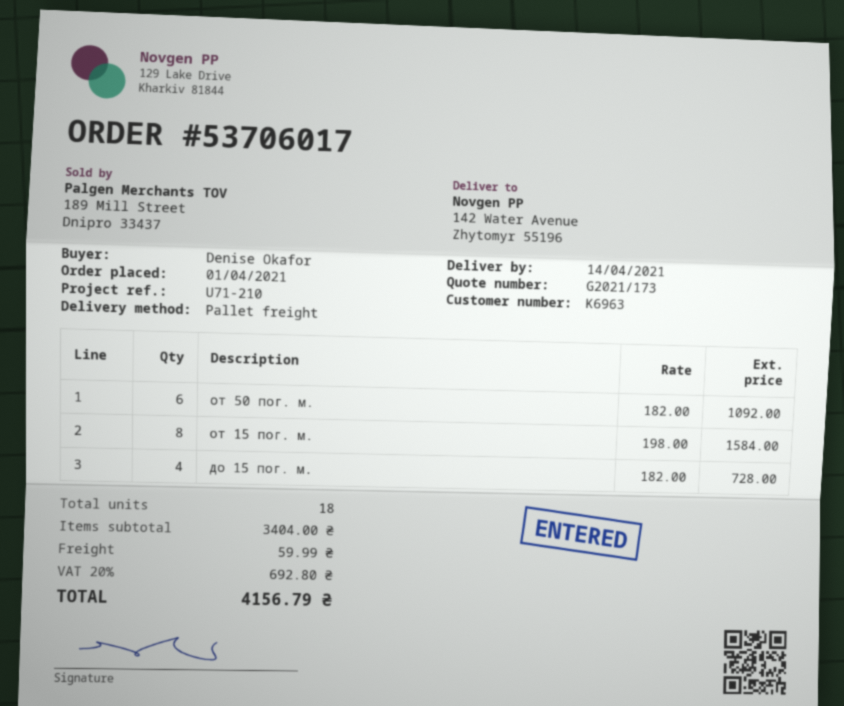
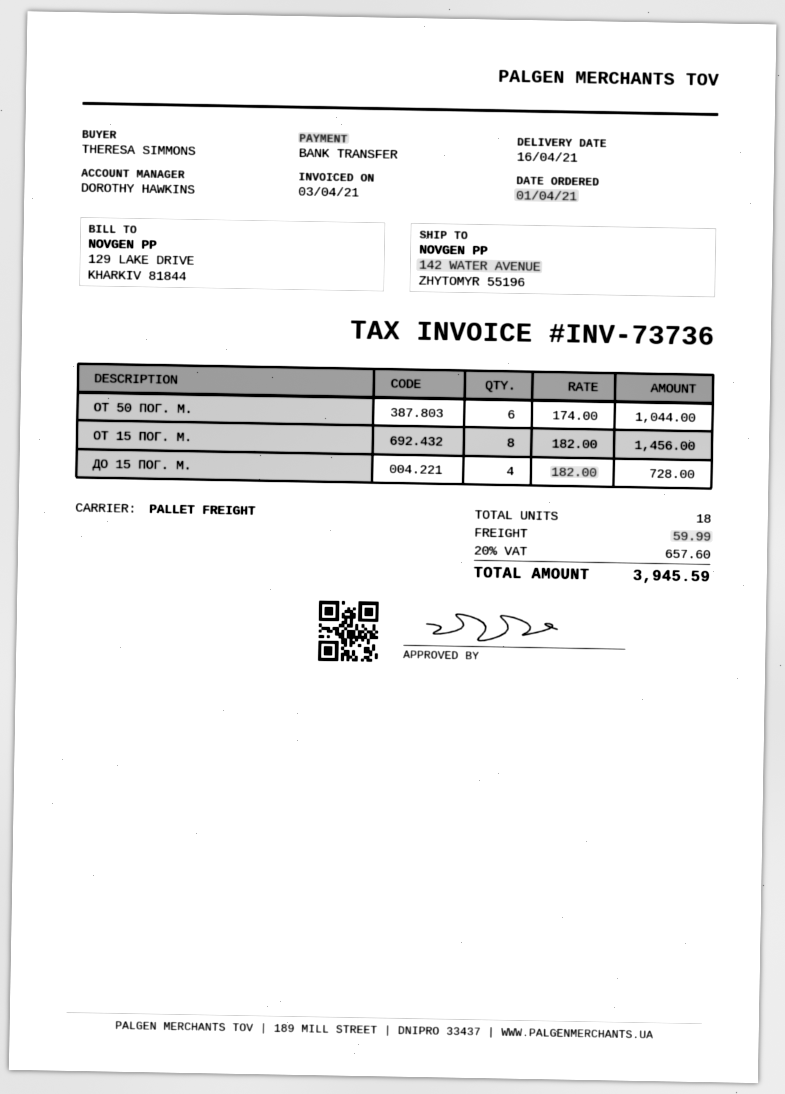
delivery date: 2021-04-14 -> 2021-04-16
ordered by: Denise Okafor -> THERESA SIMMONS
от 50 пог. м.: 6 x 182.00 = 1092.00 -> 6 x 174.00 = 1044.00
от 15 пог. м.: 8 x 198.00 = 1584.00 -> 8 x 182.00 = 1456.00
tax: 20% = 692.80 -> 20% = 657.60
total: 4156.79 -> 3945.59

